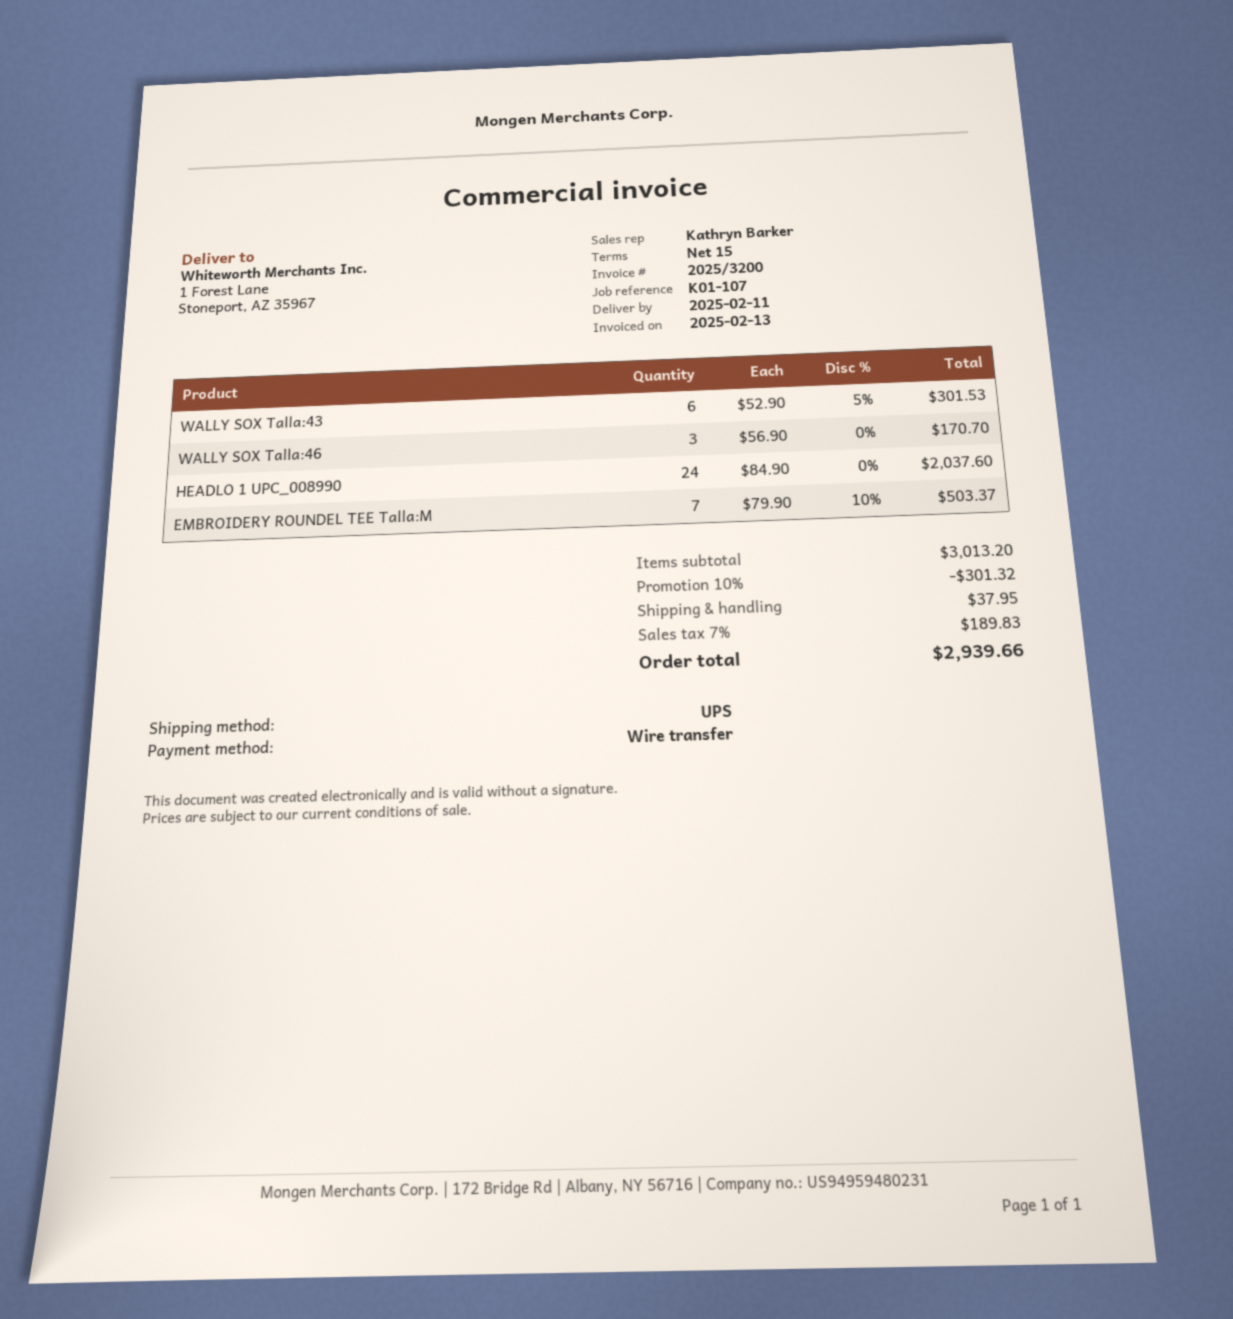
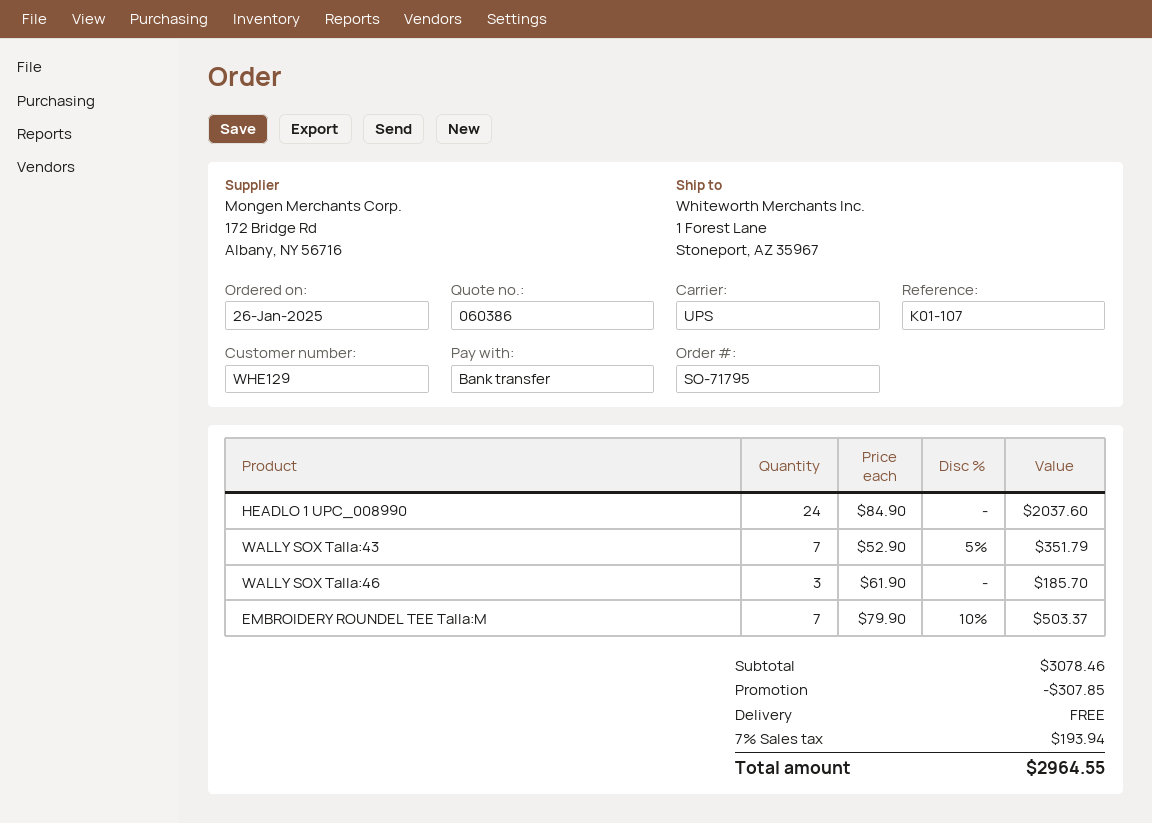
WALLY SOX Talla:43: 6 x 52.90 - 5% = 301.53 -> 7 x 52.90 - 5% = 351.79
WALLY SOX Talla:46: 3 x 56.90 = 170.70 -> 3 x 61.90 = 185.70
subtotal: 3013.20 -> 3078.46
discount: 301.32 -> 307.85
shipping: 37.95 -> 0.00
tax: 7% = 189.83 -> 7% = 193.94
total: 2939.66 -> 2964.55

